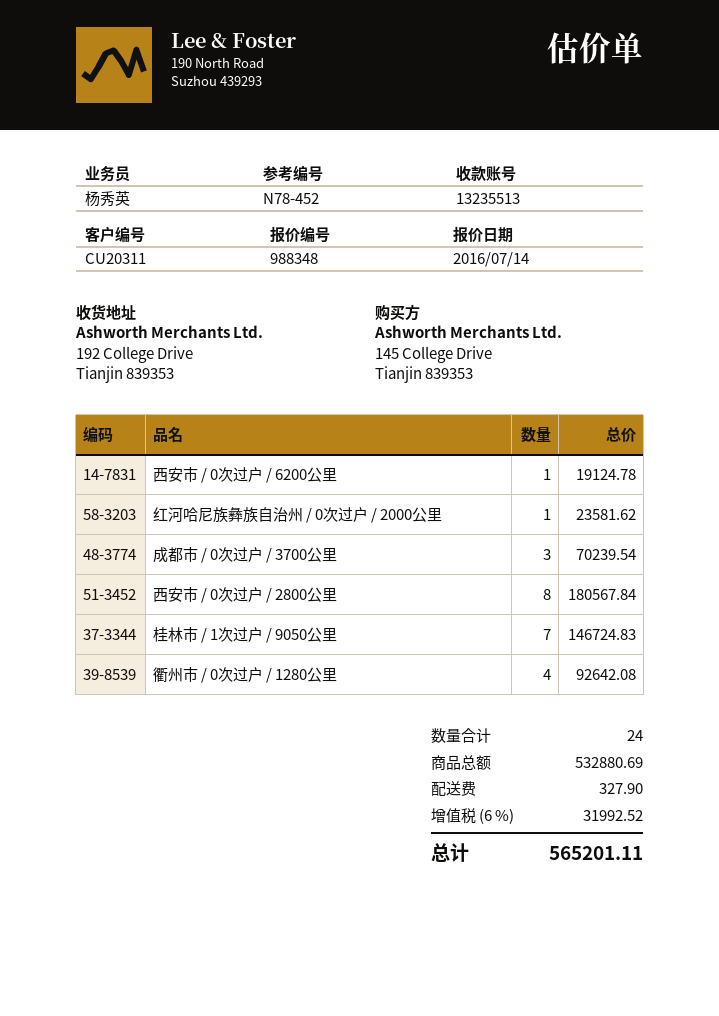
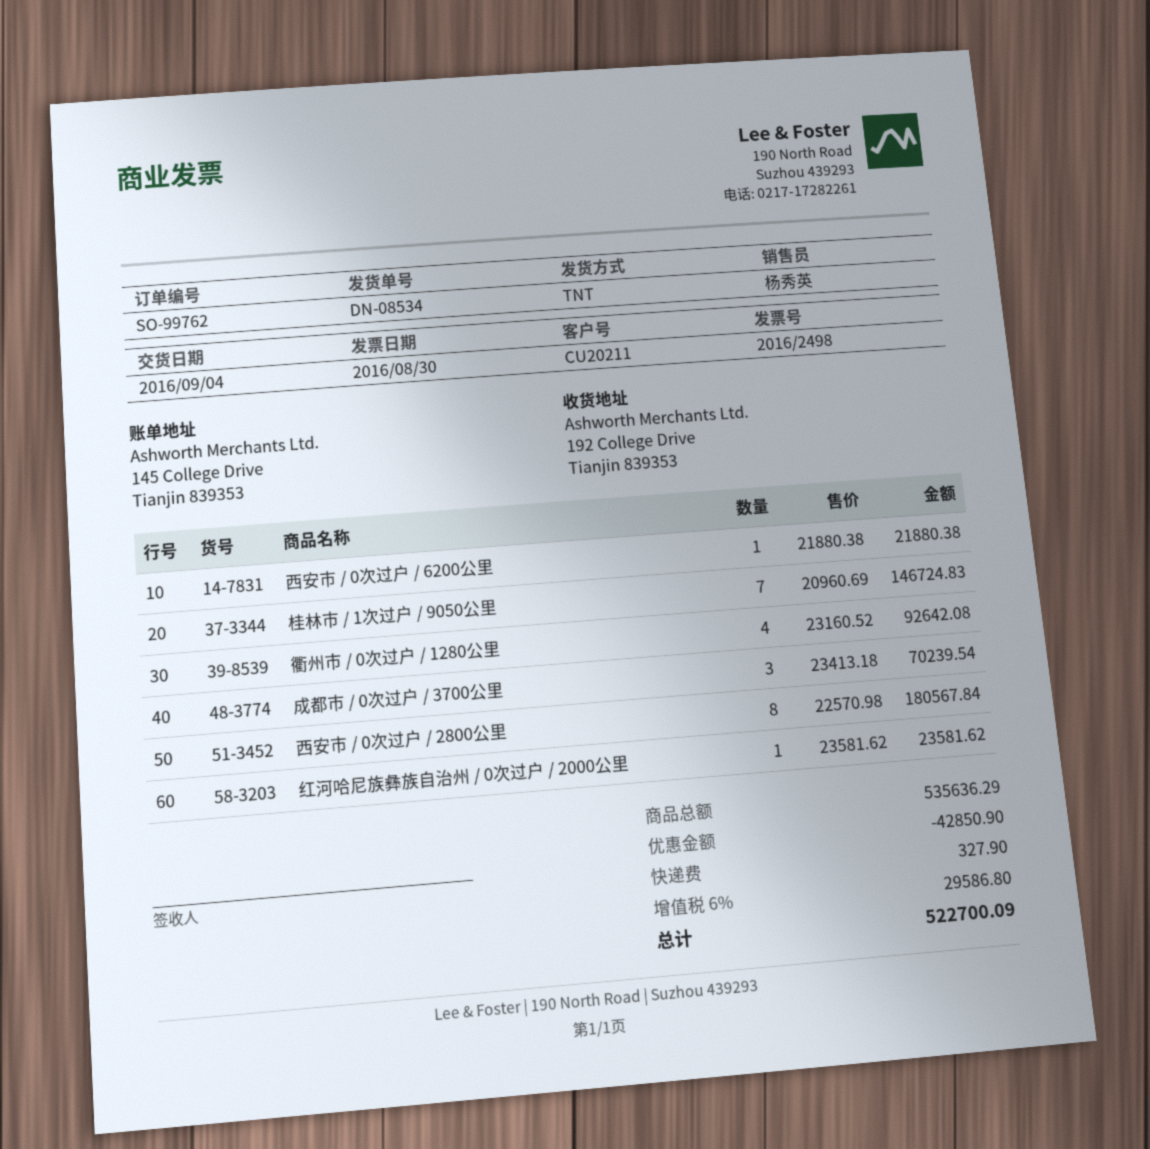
customer number: CU20311 -> CU20211
西安市 / 0次过户 / 6200公里: 1 for 19124.78 -> 1 for 21880.38
subtotal: 532880.69 -> 535636.29
discount: none -> 42850.90
tax: 6% = 31992.52 -> 6% = 29586.80
total: 565201.11 -> 522700.09

